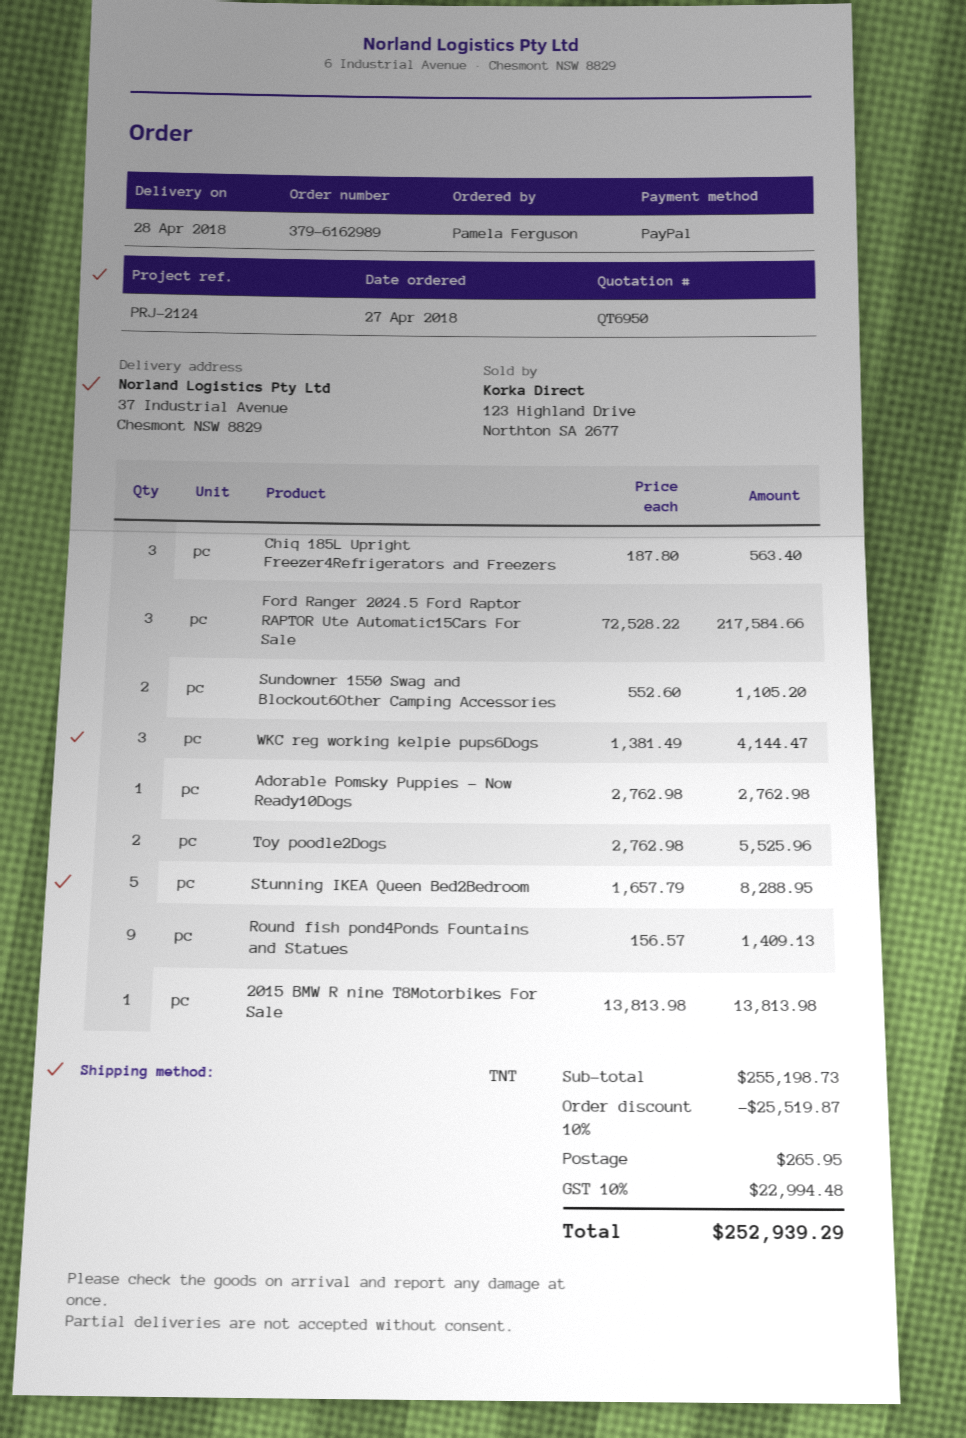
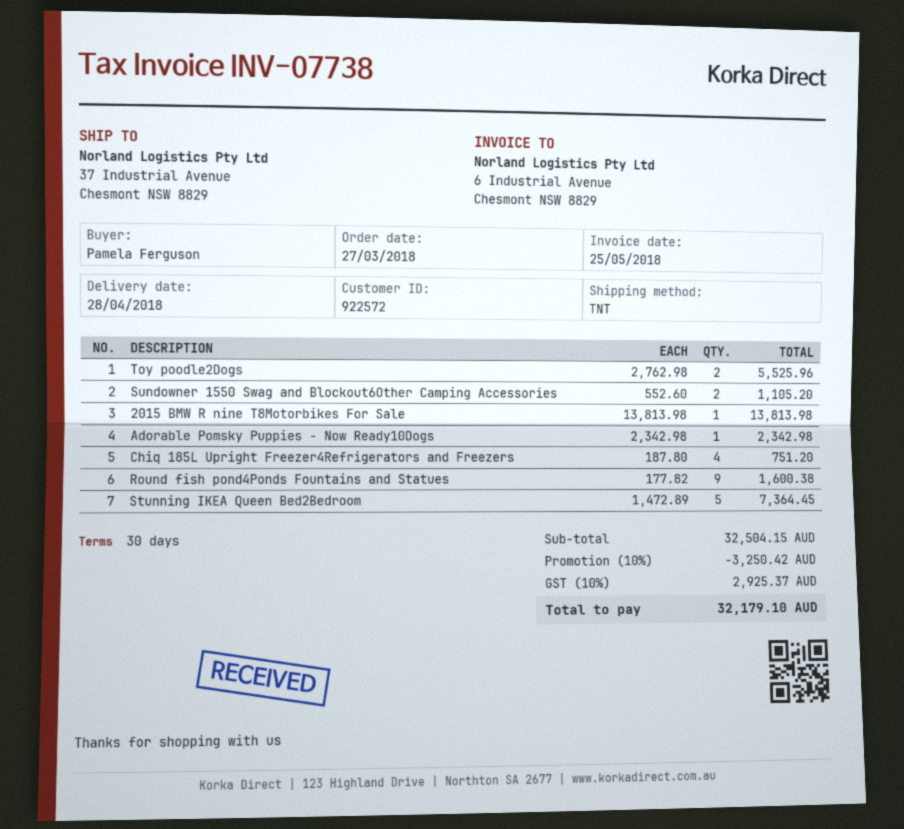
order date: 2018-04-27 -> 2018-03-27
Chiq 185L Upright Freezer4Refrigerators and Freezers: 3 x 187.80 = 563.40 -> 4 x 187.80 = 751.20
Ford Ranger 2024.5 Ford Raptor RAPTOR Ute Automatic15Cars For Sale: 3 x 72528.22 = 217584.66 -> none
WKC reg working kelpie pups6Dogs: 3 x 1381.49 = 4144.47 -> none
Adorable Pomsky Puppies - Now Ready10Dogs: 1 x 2762.98 = 2762.98 -> 1 x 2342.98 = 2342.98
Stunning IKEA Queen Bed2Bedroom: 5 x 1657.79 = 8288.95 -> 5 x 1472.89 = 7364.45
Round fish pond4Ponds Fountains and Statues: 9 x 156.57 = 1409.13 -> 9 x 177.82 = 1600.38
subtotal: 255198.73 -> 32504.15
discount: 10% = 25519.87 -> 10% = 3250.42
shipping: 265.95 -> none
tax: 10% = 22994.48 -> 10% = 2925.37
total: 252939.29 -> 32179.10

